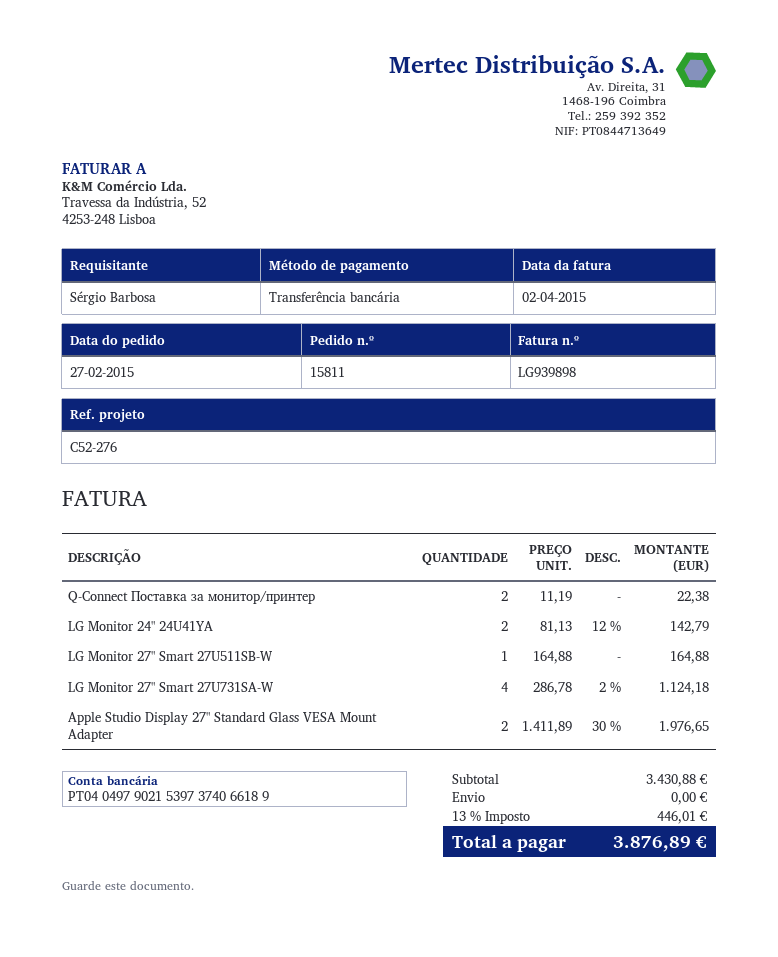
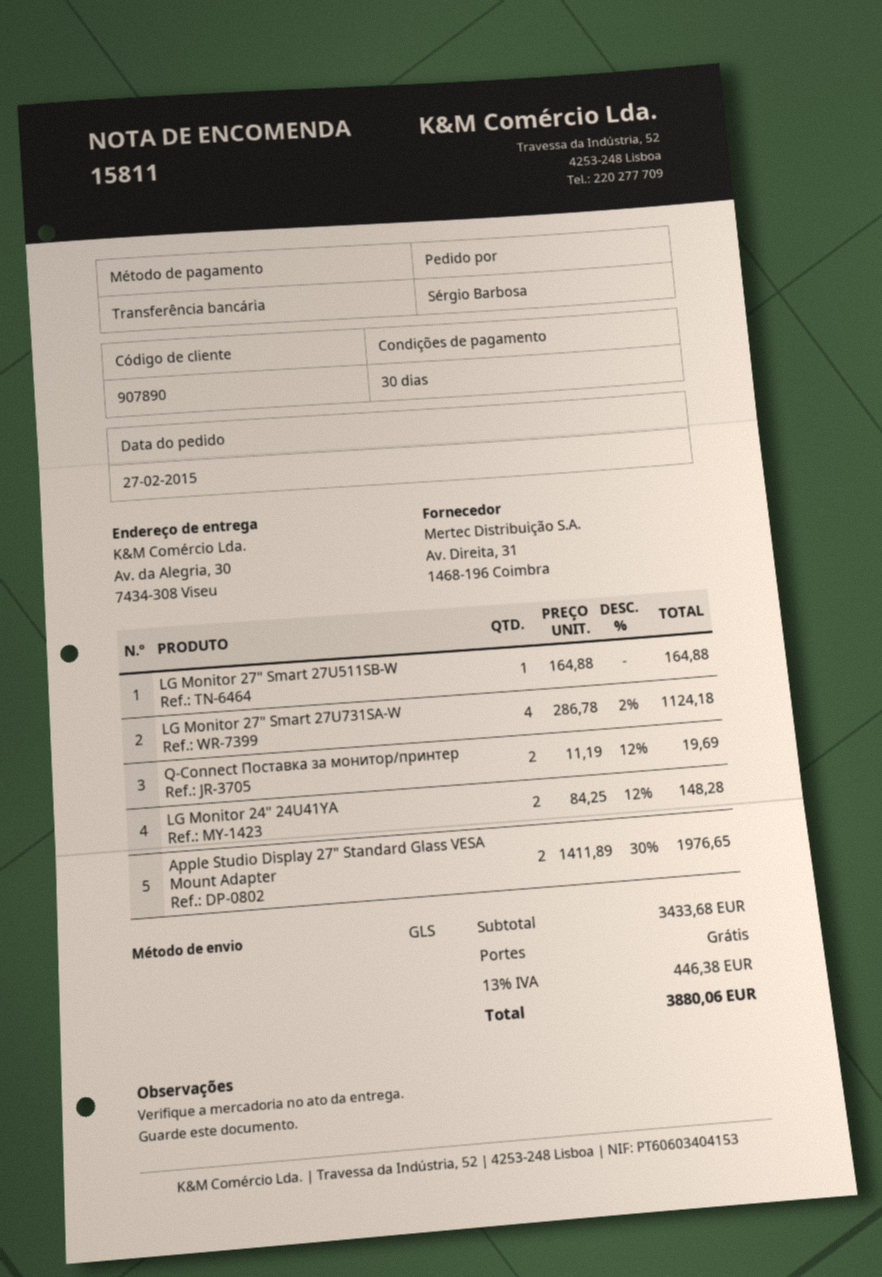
Q-Connect Поставка за монитор/принтер: 2 x 11.19 = 22.38 -> 2 x 11.19 - 12% = 19.69
LG Monitor 24" 24U41YA: 2 x 81.13 - 12% = 142.79 -> 2 x 84.25 - 12% = 148.28
subtotal: 3430.88 -> 3433.68
tax: 13% = 446.01 -> 13% = 446.38
total: 3876.89 -> 3880.06

